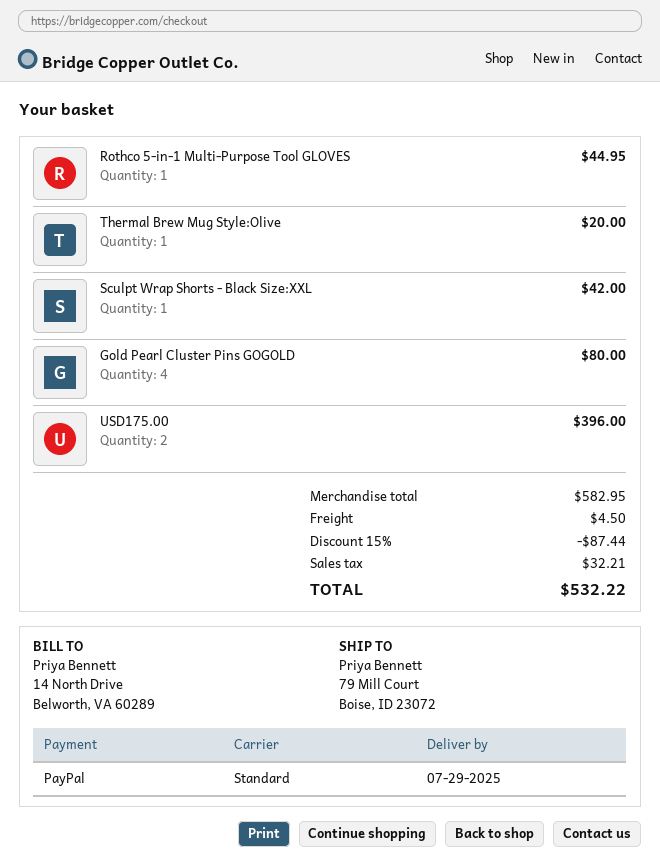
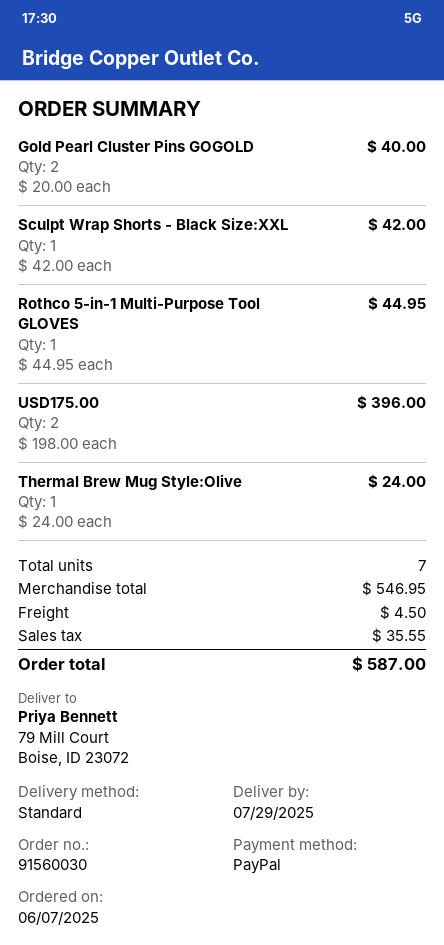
Thermal Brew Mug Style:Olive: 1 for 20.00 -> 1 for 24.00
Gold Pearl Cluster Pins GOGOLD: 4 for 80.00 -> 2 for 40.00
subtotal: 582.95 -> 546.95
discount: 15% = 87.44 -> none
tax: 32.21 -> 35.55
total: 532.22 -> 587.00

